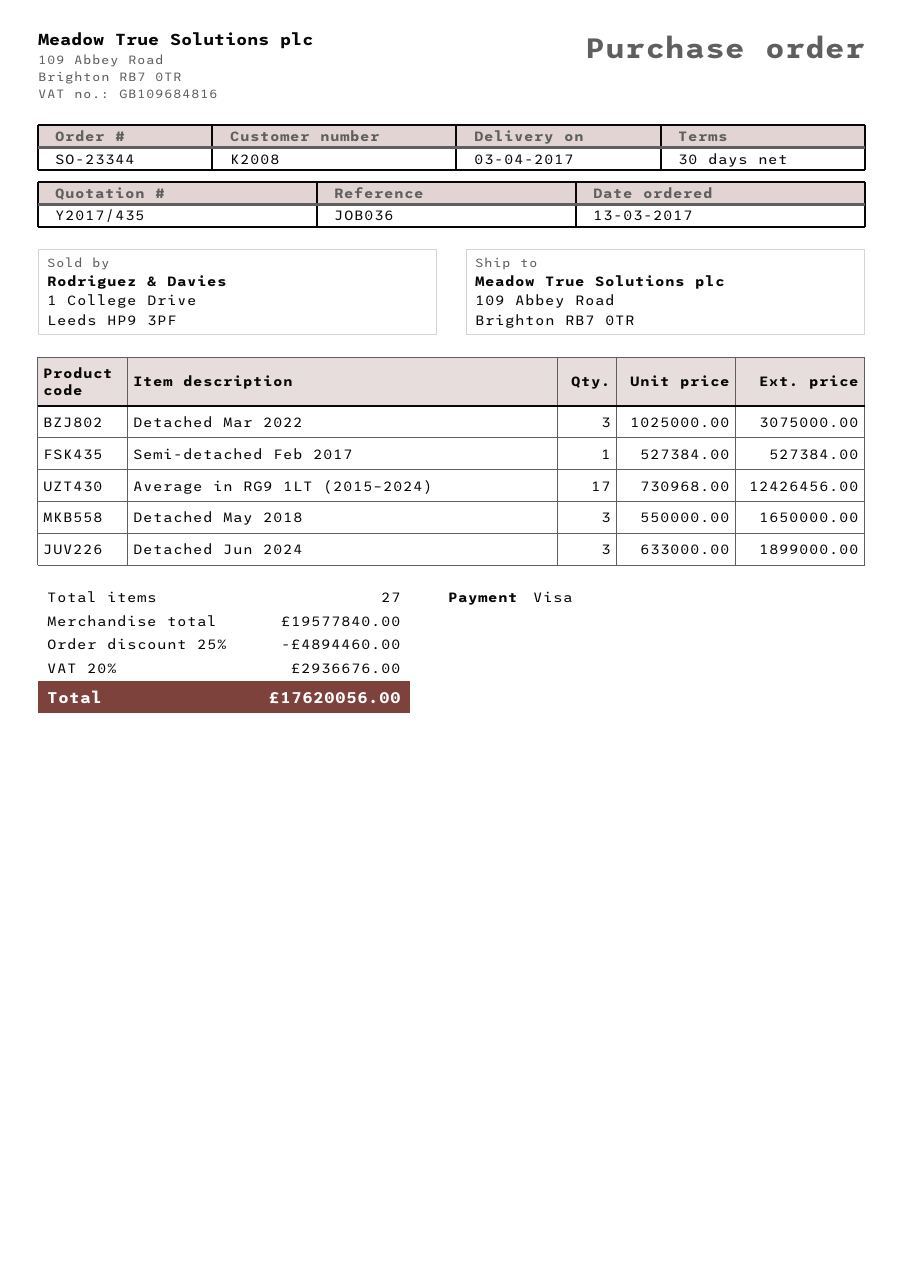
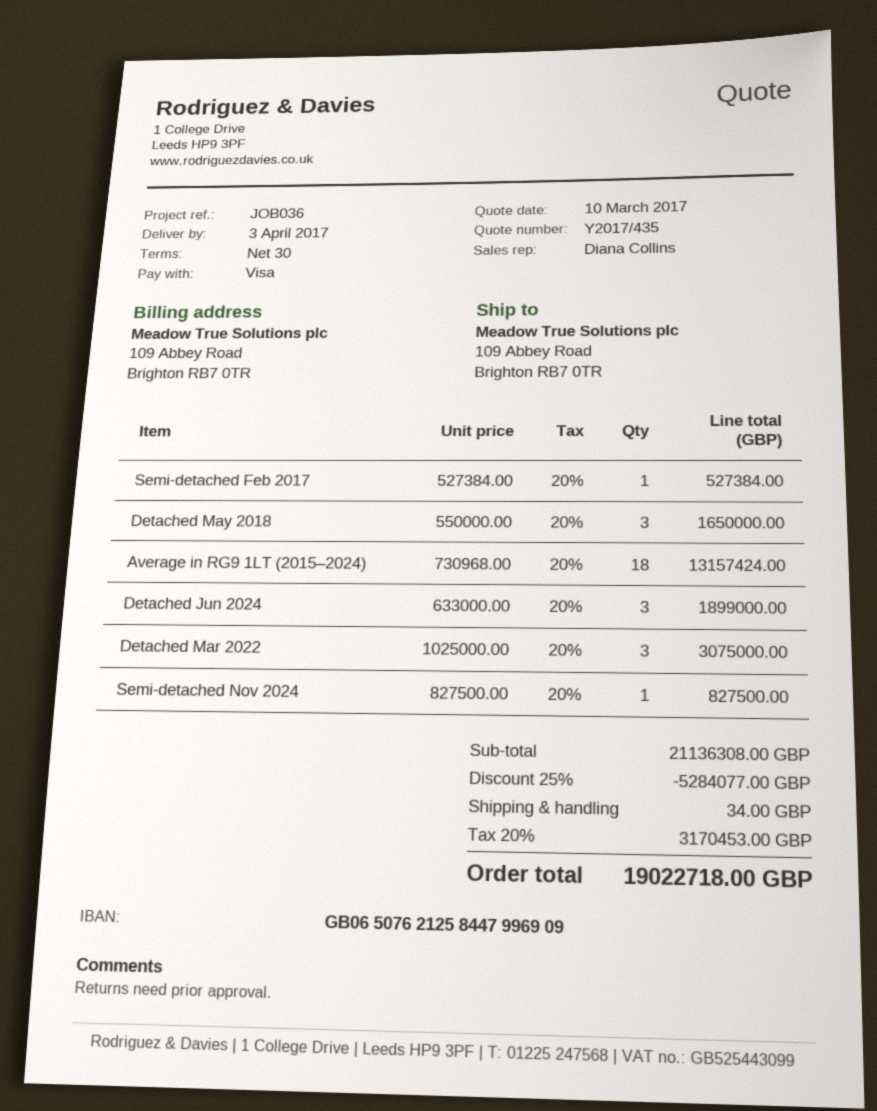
Average in RG9 1LT (2015–2024): 17 x 730968.00 = 12426456.00 -> 18 x 730968.00 = 13157424.00
Semi-detached Nov 2024: none -> 1 x 827500.00 = 827500.00
subtotal: 19577840.00 -> 21136308.00
discount: 25% = 4894460.00 -> 25% = 5284077.00
shipping: none -> 34.00
tax: 20% = 2936676.00 -> 20% = 3170453.00
total: 17620056.00 -> 19022718.00

